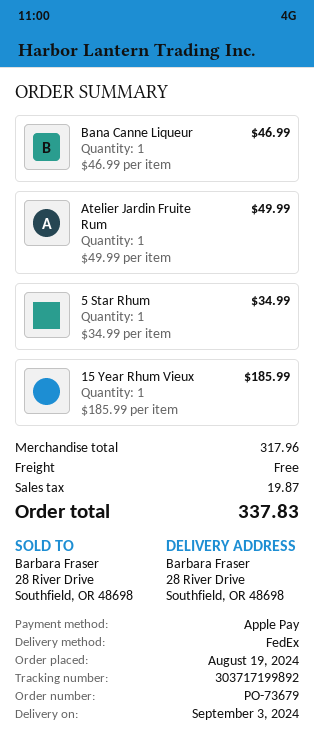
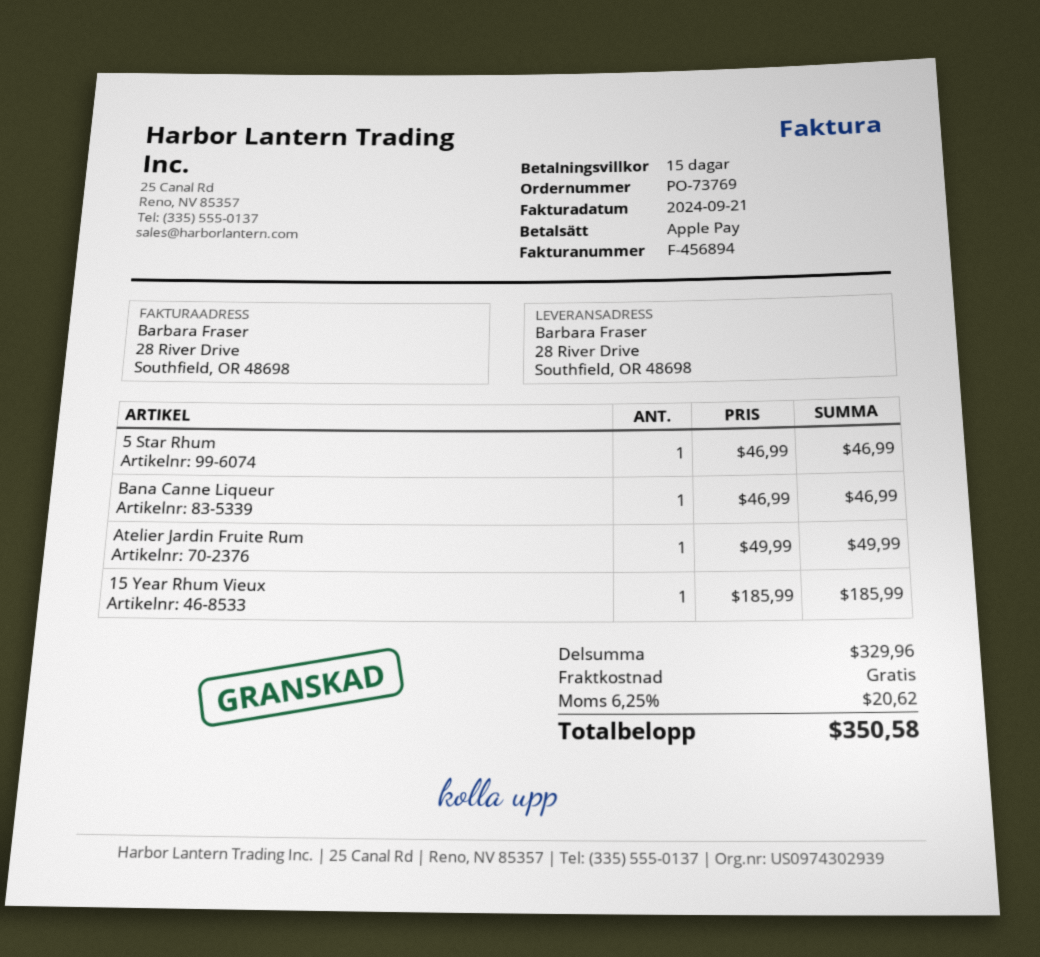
order number: PO-73679 -> PO-73769
5 Star Rhum: 1 x 34.99 = 34.99 -> 1 x 46.99 = 46.99
subtotal: 317.96 -> 329.96
tax: 19.87 -> 20.62
total: 337.83 -> 350.58

